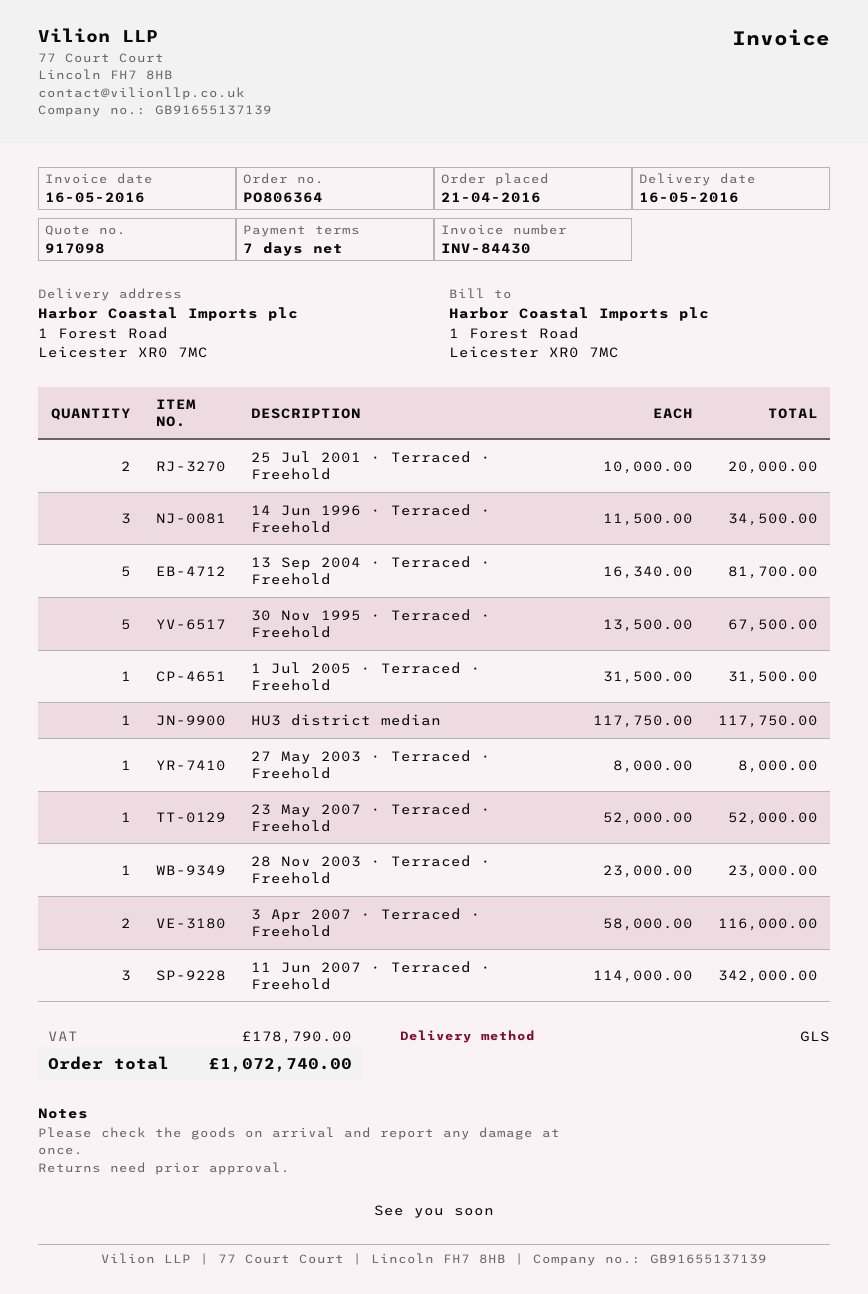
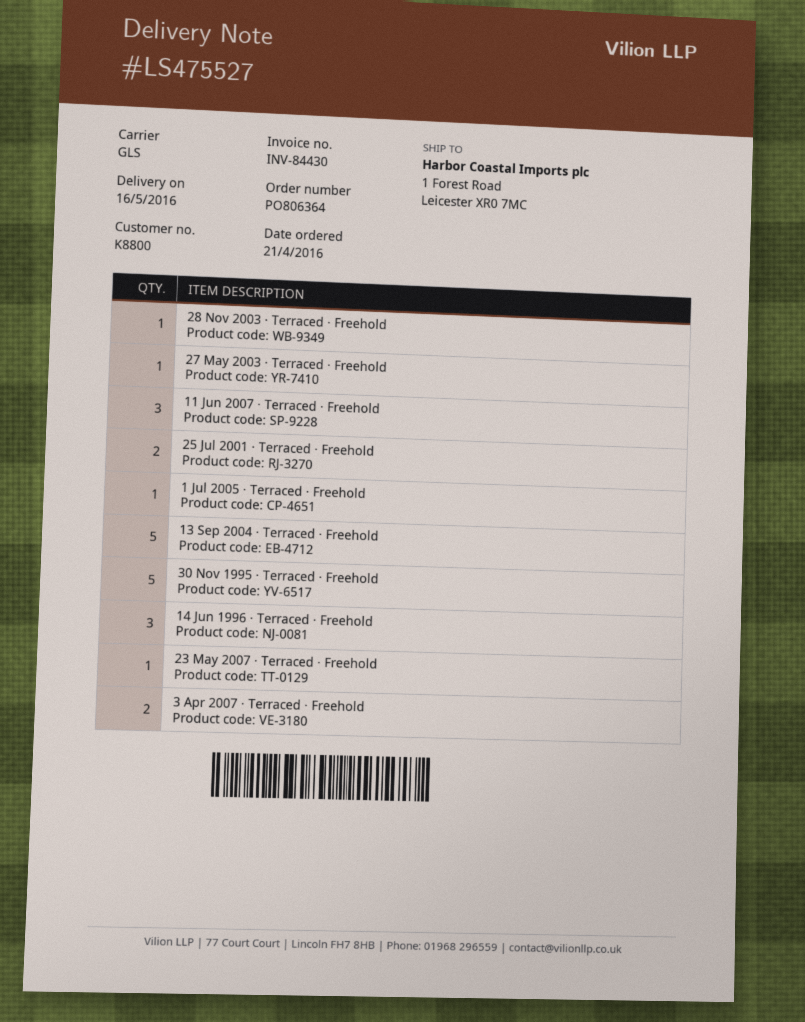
HU3 district median: 1 -> none

